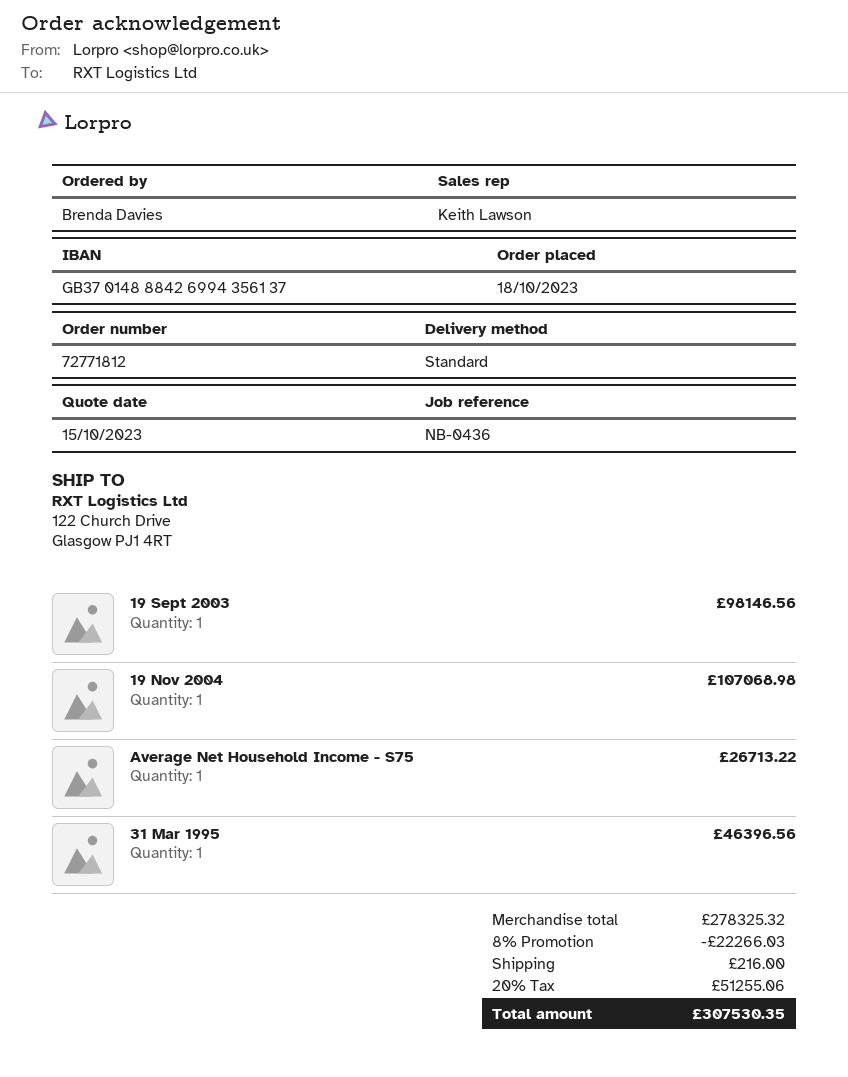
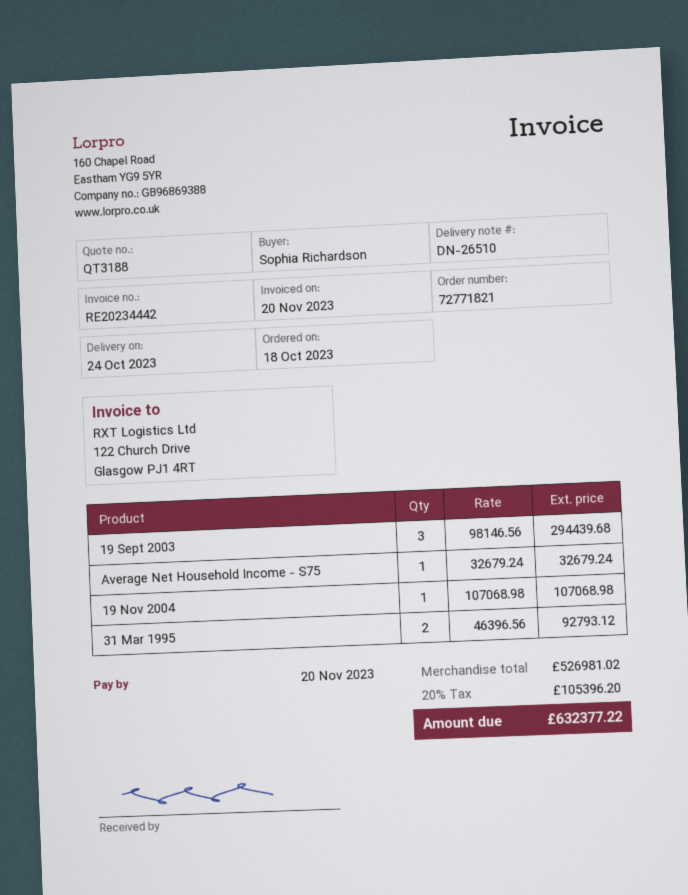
order number: 72771812 -> 72771821
ordered by: Brenda Davies -> Sophia Richardson
19 Sept 2003: 1 for 98146.56 -> 3 for 294439.68
Average Net Household Income - S75: 1 for 26713.22 -> 1 for 32679.24
31 Mar 1995: 1 for 46396.56 -> 2 for 92793.12
subtotal: 278325.32 -> 526981.02
discount: 8% = 22266.03 -> none
shipping: 216.00 -> none
tax: 20% = 51255.06 -> 20% = 105396.20
total: 307530.35 -> 632377.22

